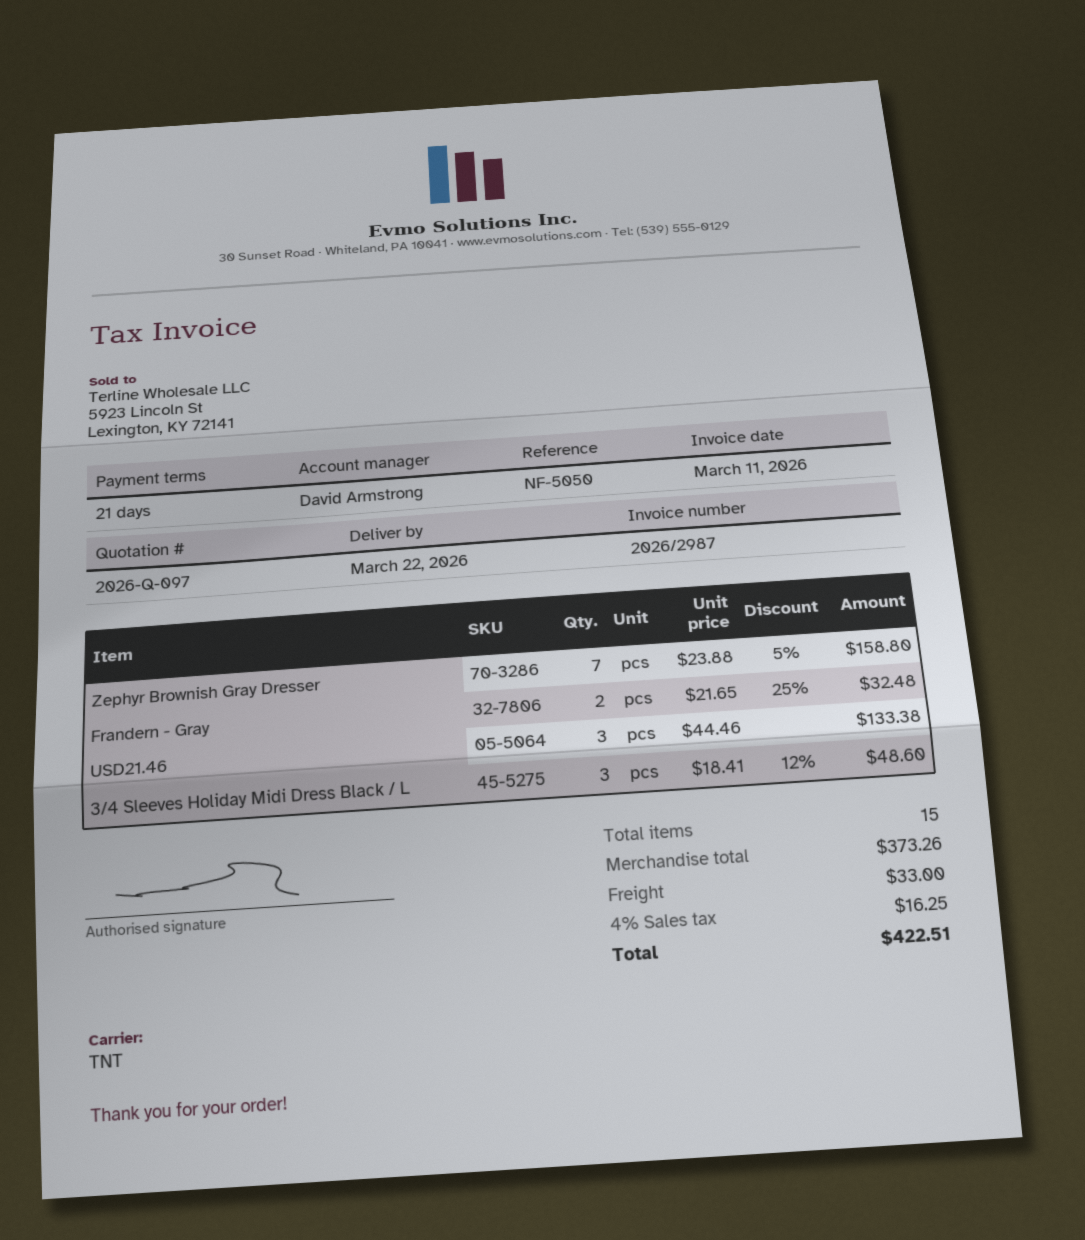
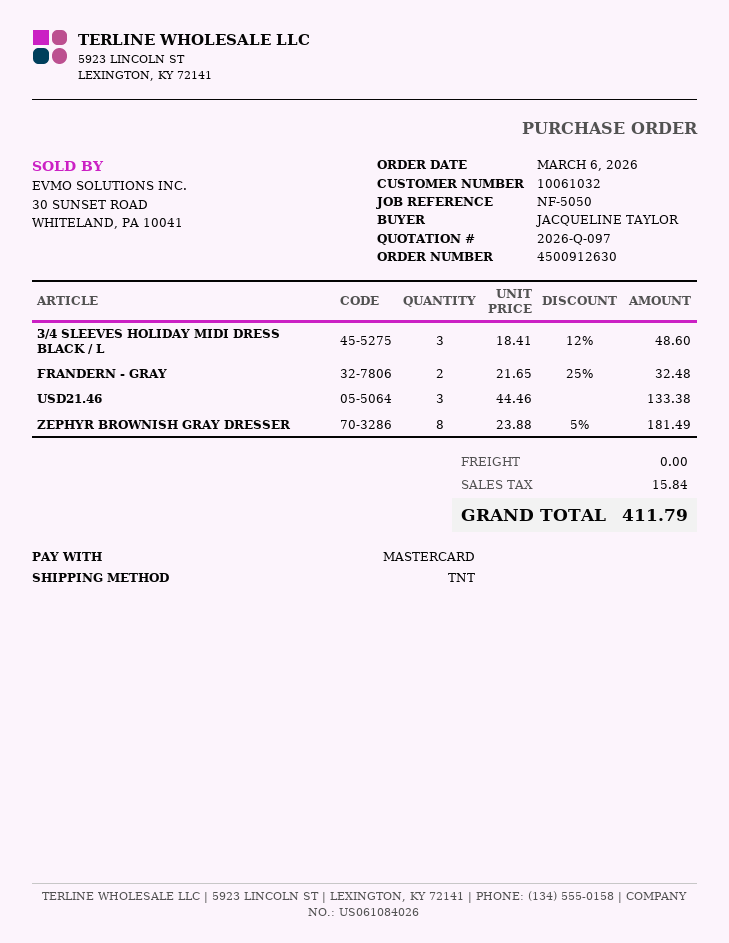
Zephyr Brownish Gray Dresser: 7 x 23.88 - 5% = 158.80 -> 8 x 23.88 - 5% = 181.49
shipping: 33.00 -> 0.00
tax: 16.25 -> 15.84
total: 422.51 -> 411.79

